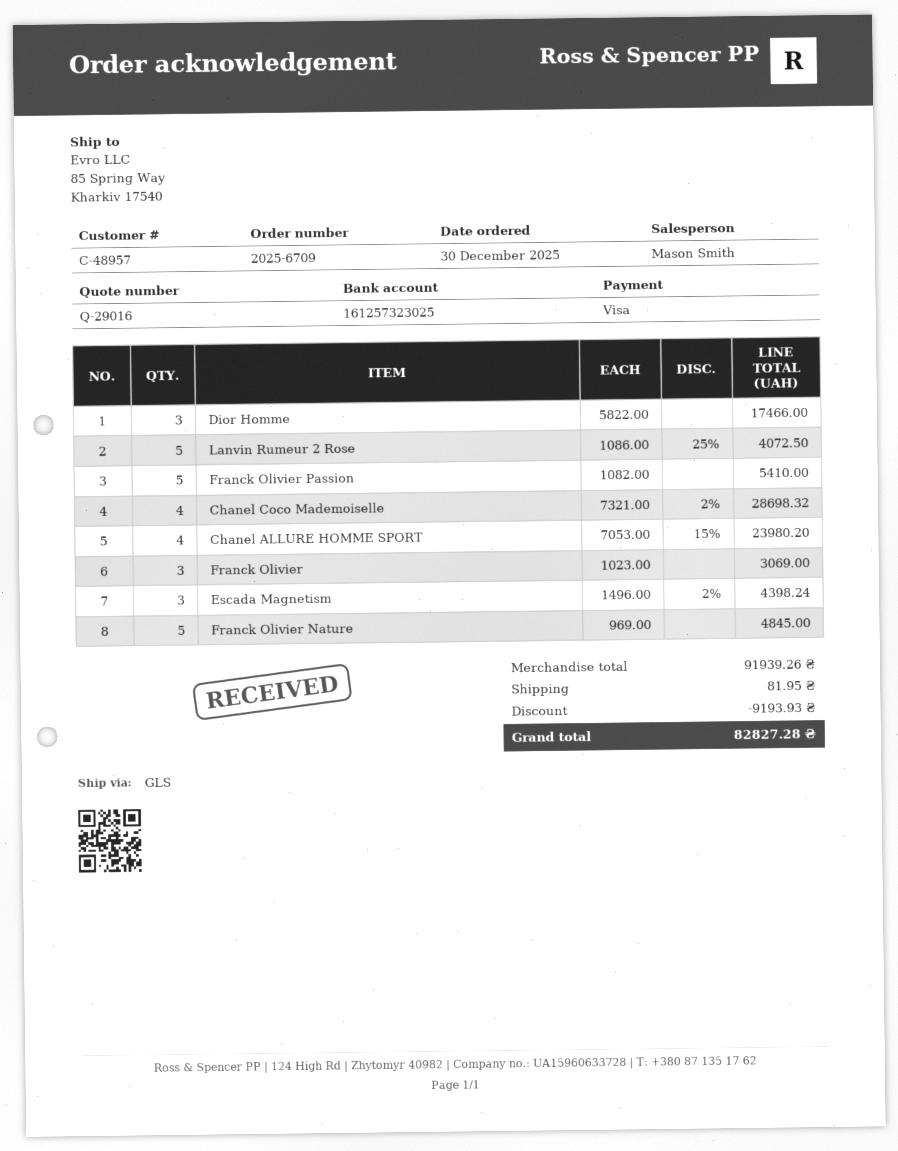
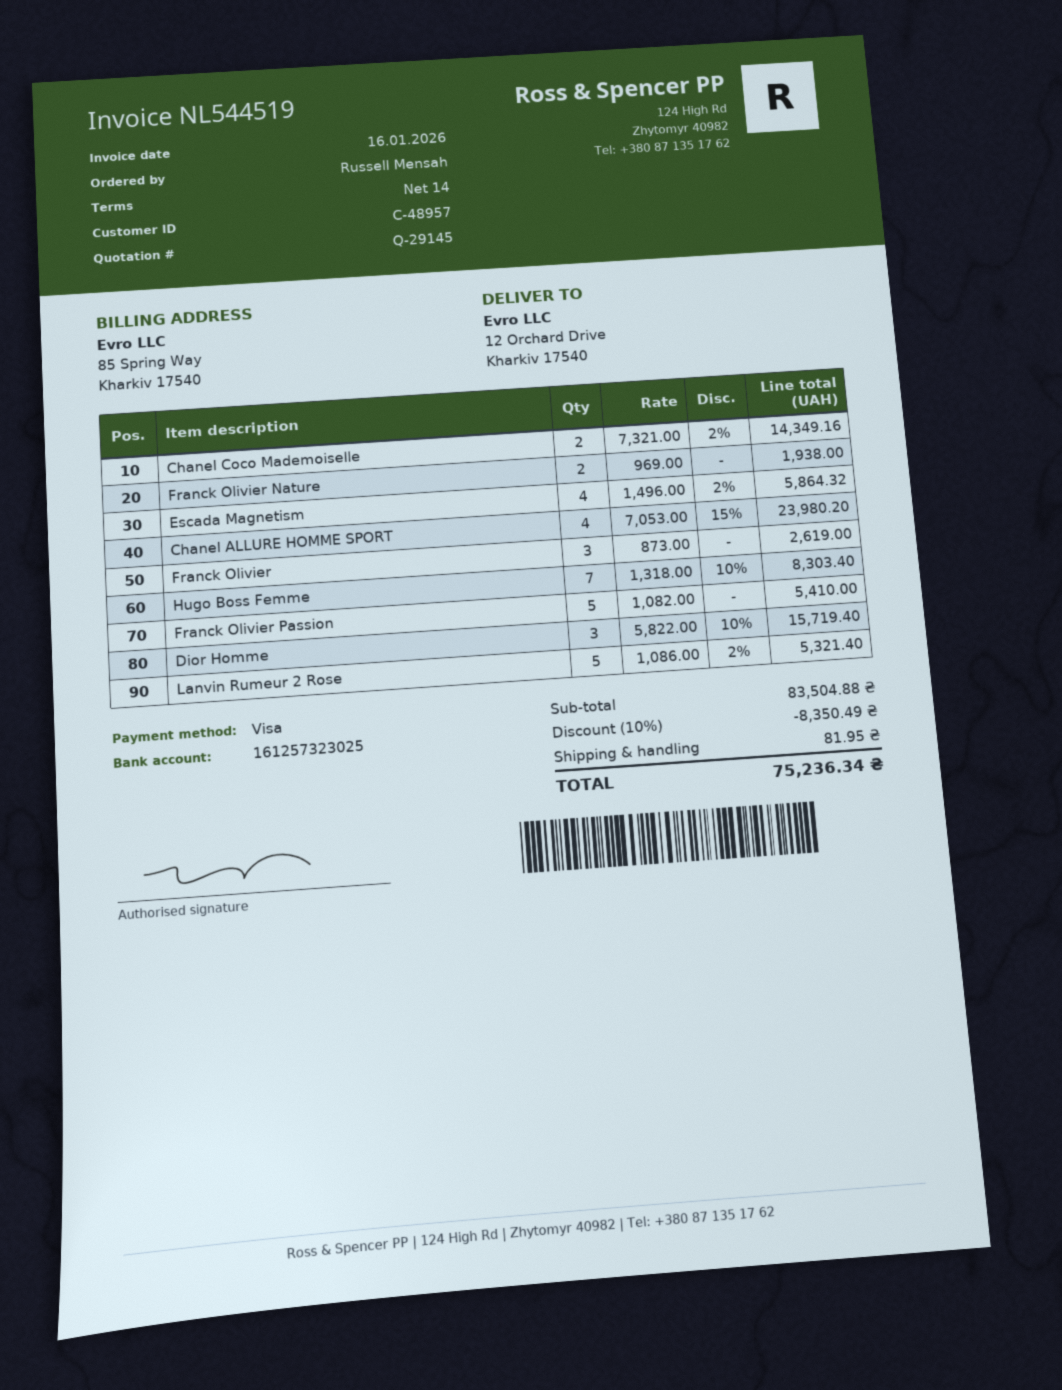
quote number: Q-29016 -> Q-29145
ship to: 85 Spring Way, Kharkiv 17540 -> 12 Orchard Drive, Kharkiv 17540
Dior Homme: 3 x 5822.00 = 17466.00 -> 3 x 5822.00 - 10% = 15719.40
Lanvin Rumeur 2 Rose: 5 x 1086.00 - 25% = 4072.50 -> 5 x 1086.00 - 2% = 5321.40
Chanel Coco Mademoiselle: 4 x 7321.00 - 2% = 28698.32 -> 2 x 7321.00 - 2% = 14349.16
Franck Olivier: 3 x 1023.00 = 3069.00 -> 3 x 873.00 = 2619.00
Escada Magnetism: 3 x 1496.00 - 2% = 4398.24 -> 4 x 1496.00 - 2% = 5864.32
Franck Olivier Nature: 5 x 969.00 = 4845.00 -> 2 x 969.00 = 1938.00
Hugo Boss Femme: none -> 7 x 1318.00 - 10% = 8303.40
subtotal: 91939.26 -> 83504.88
discount: 9193.93 -> 8350.49
total: 82827.28 -> 75236.34

